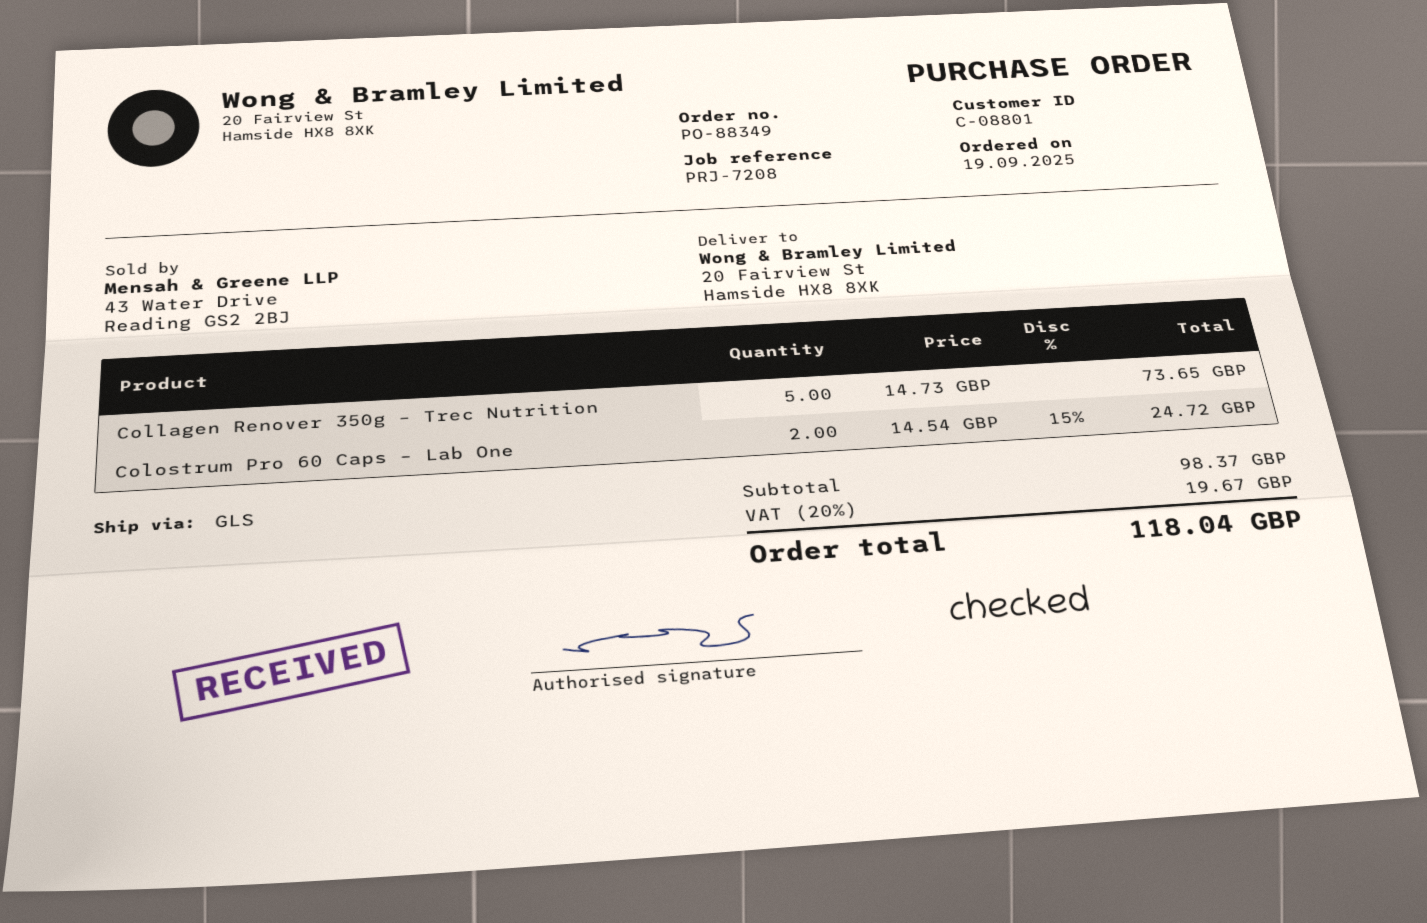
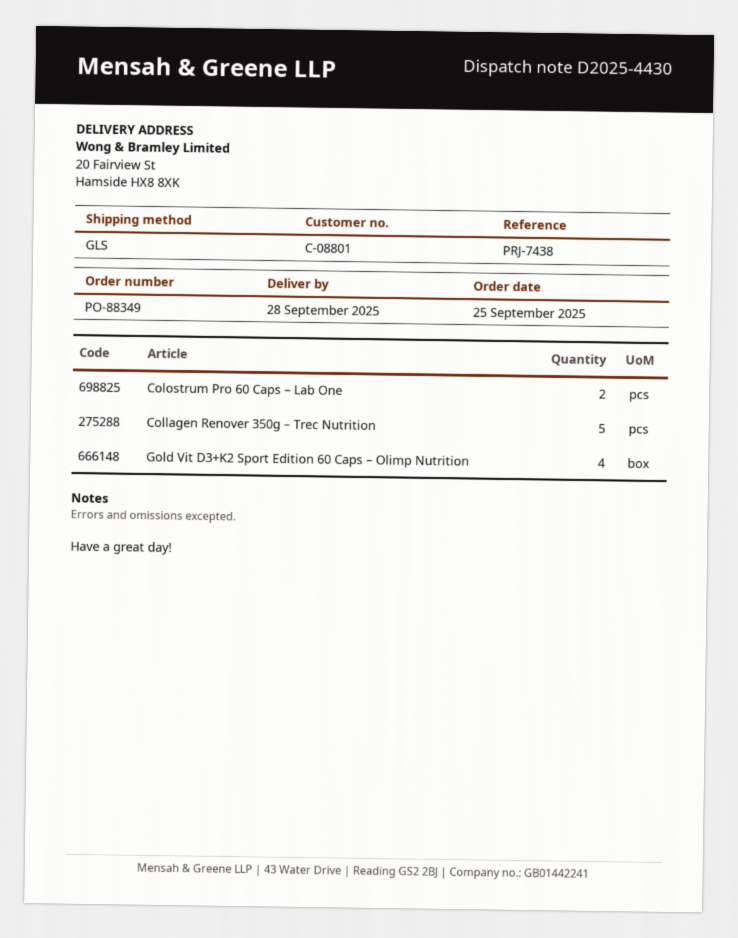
order date: 2025-09-19 -> 2025-09-25
reference: PRJ-7208 -> PRJ-7438
Gold Vit D3+K2 Sport Edition 60 Caps – Olimp Nutrition: none -> 4

